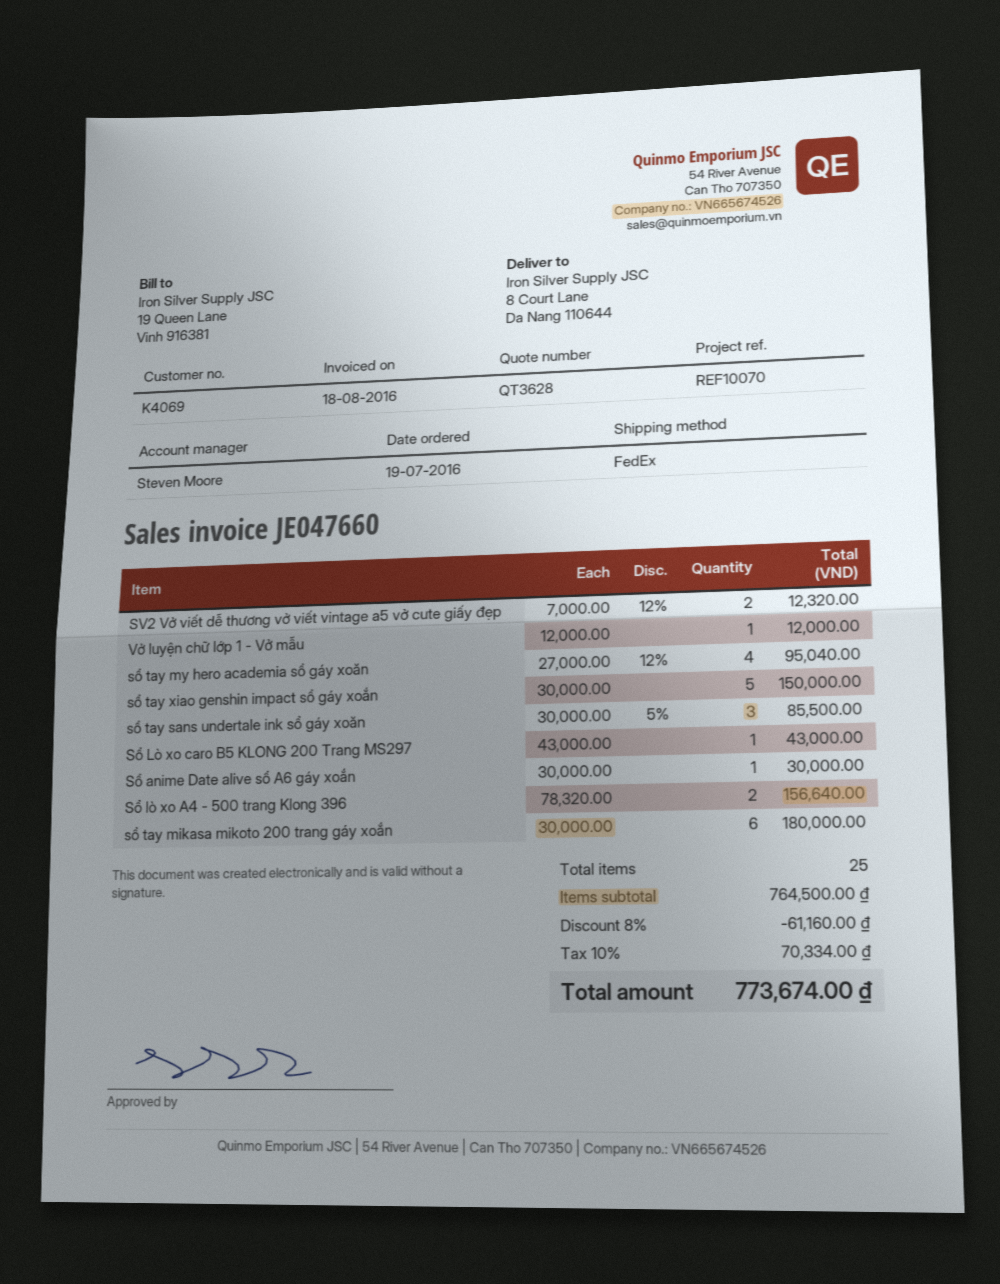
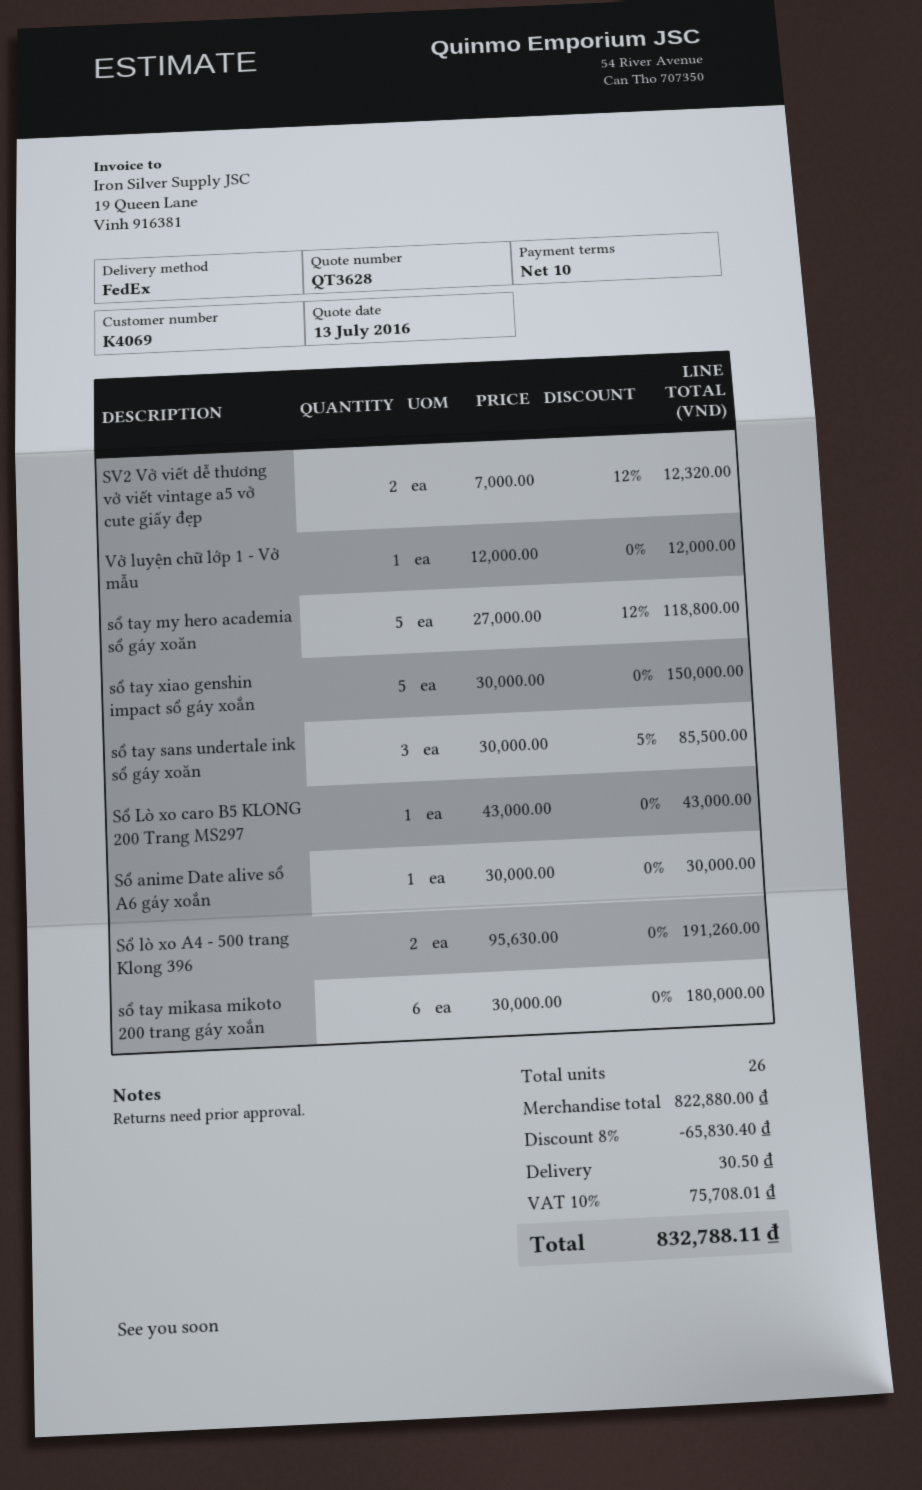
sổ tay my hero academia sổ gáy xoăn: 4 x 27000.00 - 12% = 95040.00 -> 5 x 27000.00 - 12% = 118800.00
Sổ lò xo A4 - 500 trang Klong 396: 2 x 78320.00 = 156640.00 -> 2 x 95630.00 = 191260.00
total quantity: 25 -> 26
subtotal: 764500.00 -> 822880.00
discount: 8% = 61160.00 -> 8% = 65830.40
shipping: none -> 30.50
tax: 10% = 70334.00 -> 10% = 75708.01
total: 773674.00 -> 832788.11

